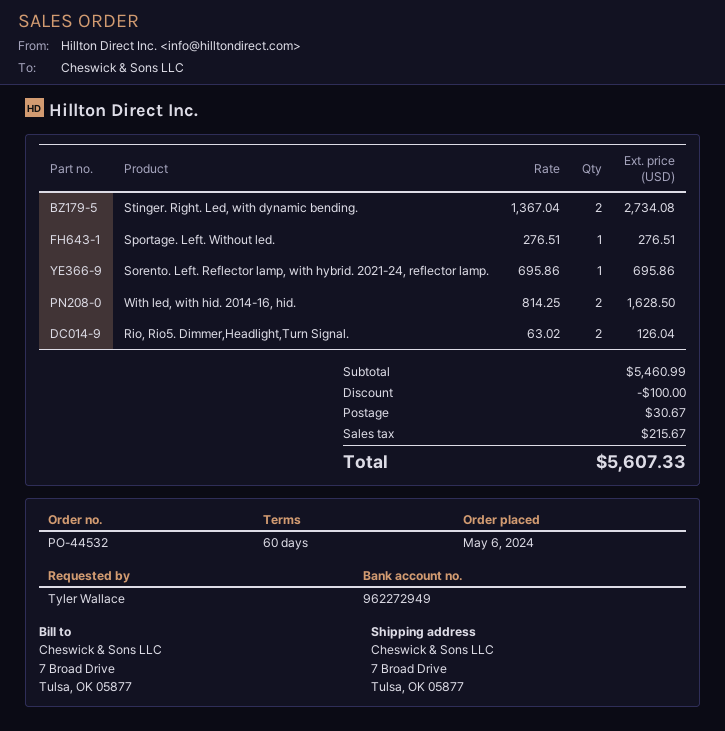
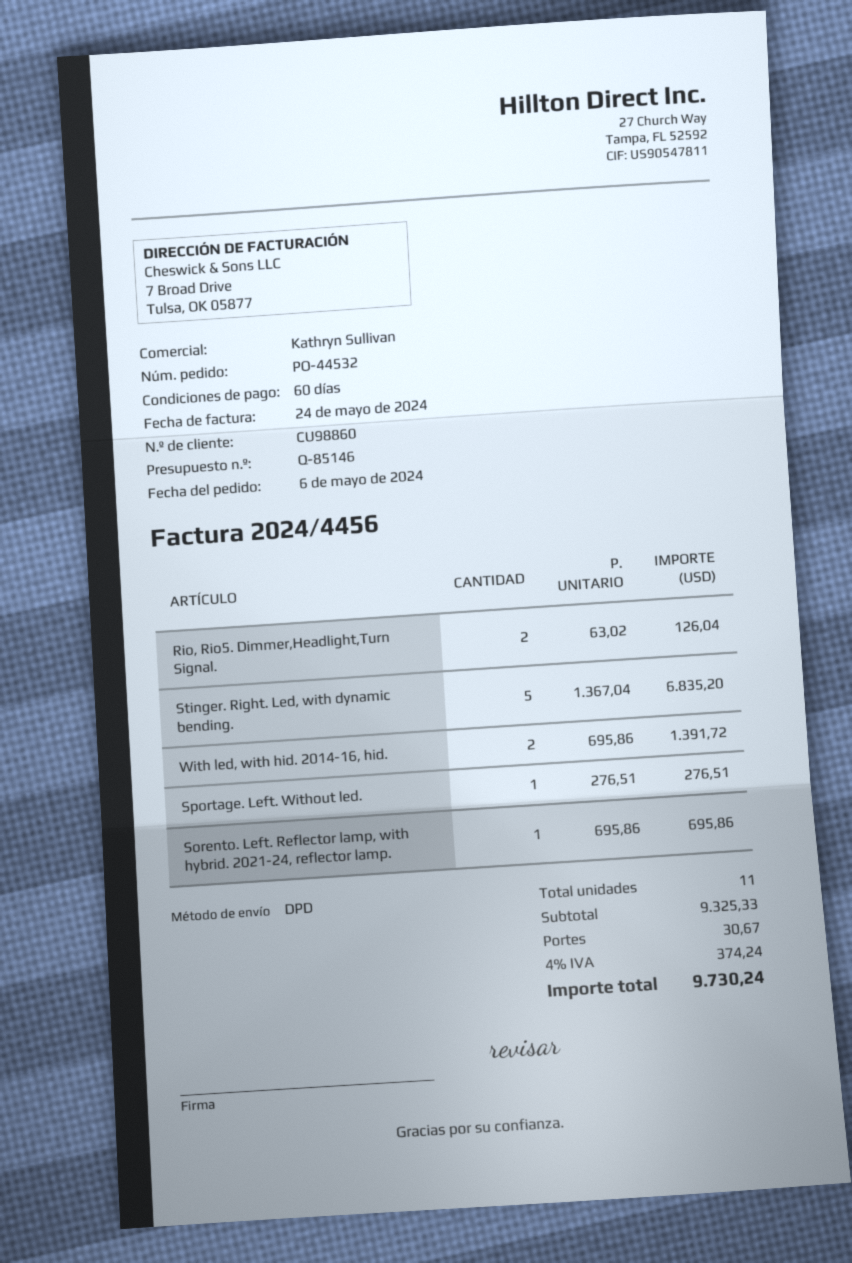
Stinger. Right. Led, with dynamic bending.: 2 x 1367.04 = 2734.08 -> 5 x 1367.04 = 6835.20
With led, with hid. 2014-16, hid.: 2 x 814.25 = 1628.50 -> 2 x 695.86 = 1391.72
subtotal: 5460.99 -> 9325.33
discount: 100.00 -> none
tax: 215.67 -> 374.24
total: 5607.33 -> 9730.24

